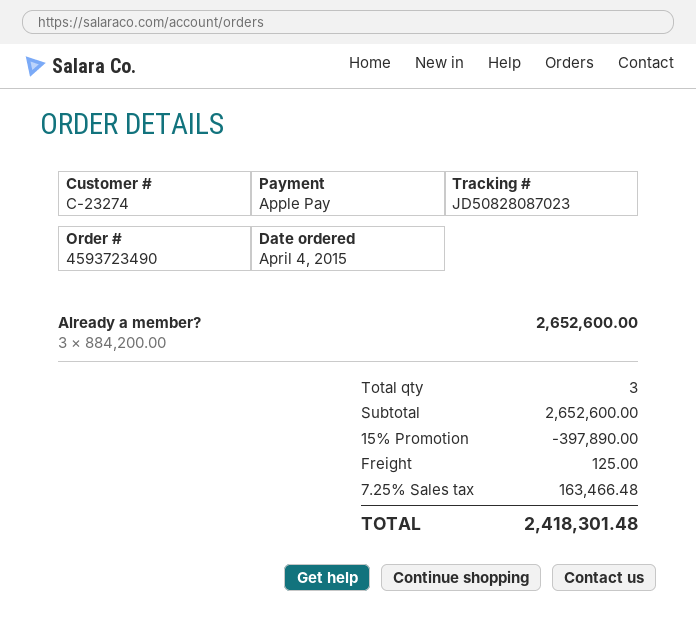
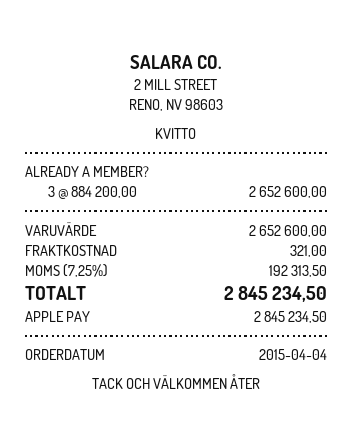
discount: 15% = 397890.00 -> none
shipping: 125.00 -> 321.00
tax: 7.25% = 163466.48 -> 7.25% = 192313.50
total: 2418301.48 -> 2845234.50

